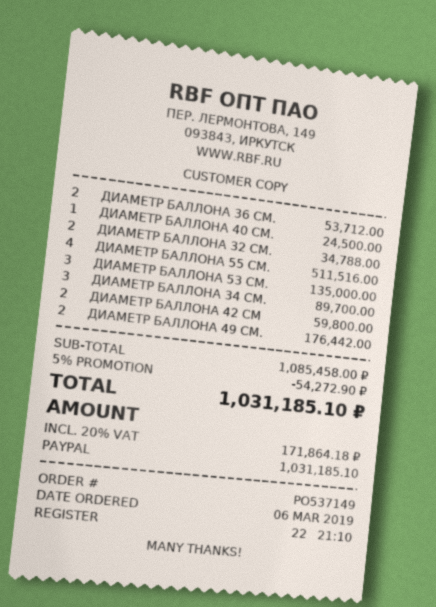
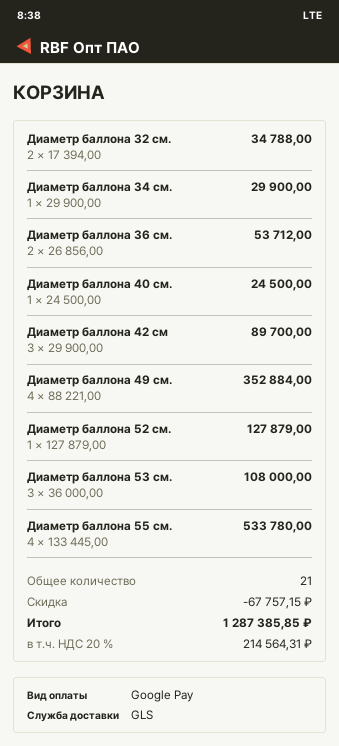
payment method: PayPal -> Google Pay
ДИАМЕТР БАЛЛОНА 55 СМ.: 4 for 511516.00 -> 4 for 533780.00
ДИАМЕТР БАЛЛОНА 53 СМ.: 3 for 135000.00 -> 3 for 108000.00
ДИАМЕТР БАЛЛОНА 34 СМ.: 3 for 89700.00 -> 1 for 29900.00
ДИАМЕТР БАЛЛОНА 42 СМ: 2 for 59800.00 -> 3 for 89700.00
ДИАМЕТР БАЛЛОНА 49 СМ.: 2 for 176442.00 -> 4 for 352884.00
Диаметр баллона 52 см.: none -> 1 for 127879.00
discount: 54272.90 -> 67757.15
tax: 20% = 171864.18 -> 20% = 214564.31
total: 1031185.10 -> 1287385.85

